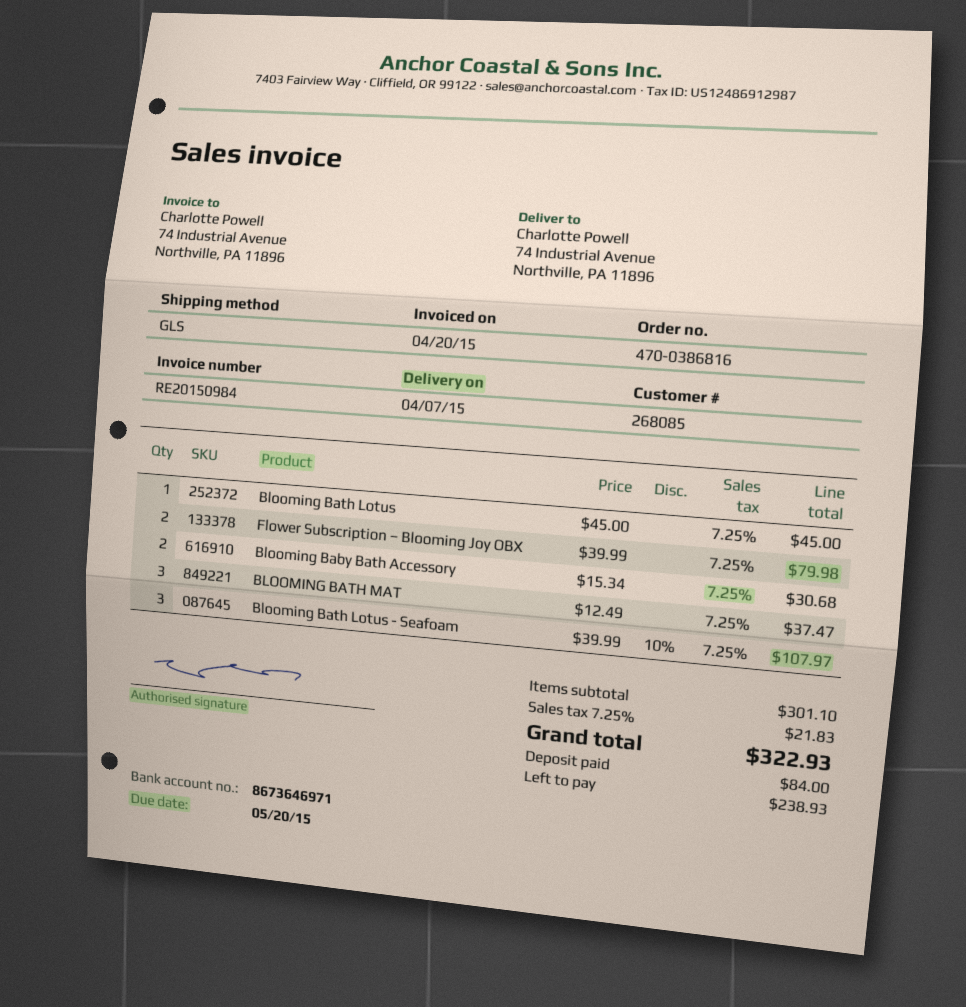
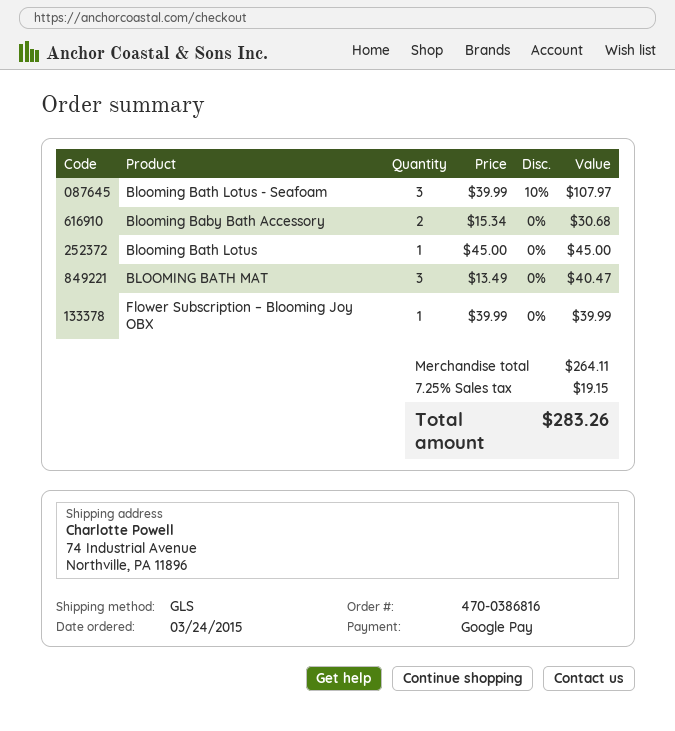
Flower Subscription – Blooming Joy OBX: 2 x 39.99 = 79.98 -> 1 x 39.99 = 39.99
BLOOMING BATH MAT: 3 x 12.49 = 37.47 -> 3 x 13.49 = 40.47
subtotal: 301.10 -> 264.11
tax: 7.25% = 21.83 -> 7.25% = 19.15
total: 322.93 -> 283.26

